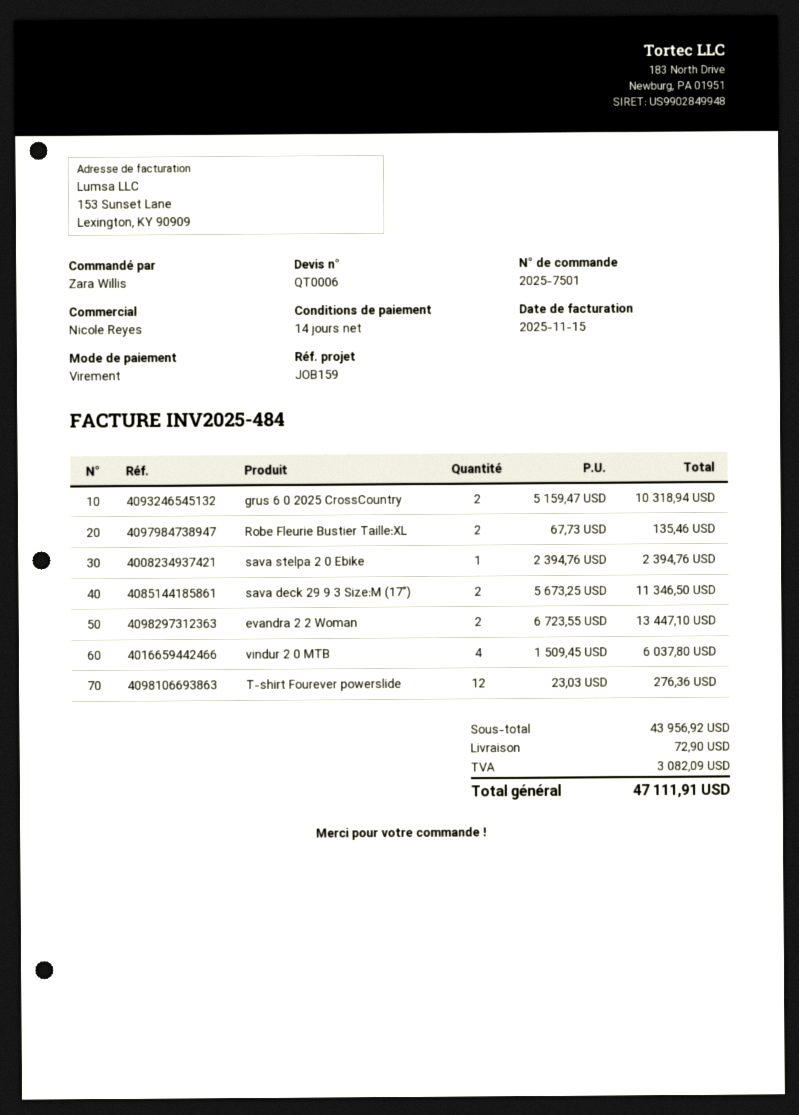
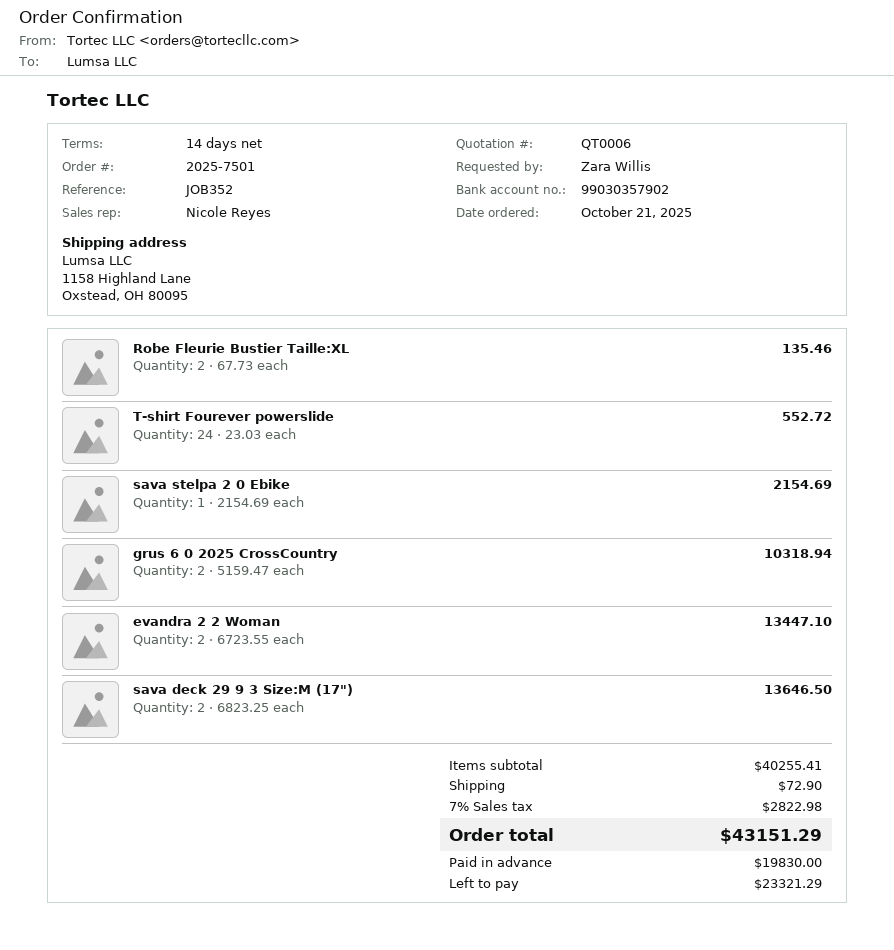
reference: JOB159 -> JOB352
sava stelpa 2 0 Ebike: 1 x 2394.76 = 2394.76 -> 1 x 2154.69 = 2154.69
sava deck 29 9 3 Size:M (17"): 2 x 5673.25 = 11346.50 -> 2 x 6823.25 = 13646.50
vindur 2 0 MTB: 4 x 1509.45 = 6037.80 -> none
T-shirt Fourever powerslide: 12 x 23.03 = 276.36 -> 24 x 23.03 = 552.72
subtotal: 43956.92 -> 40255.41
tax: 3082.09 -> 2822.98
total: 47111.91 -> 43151.29

